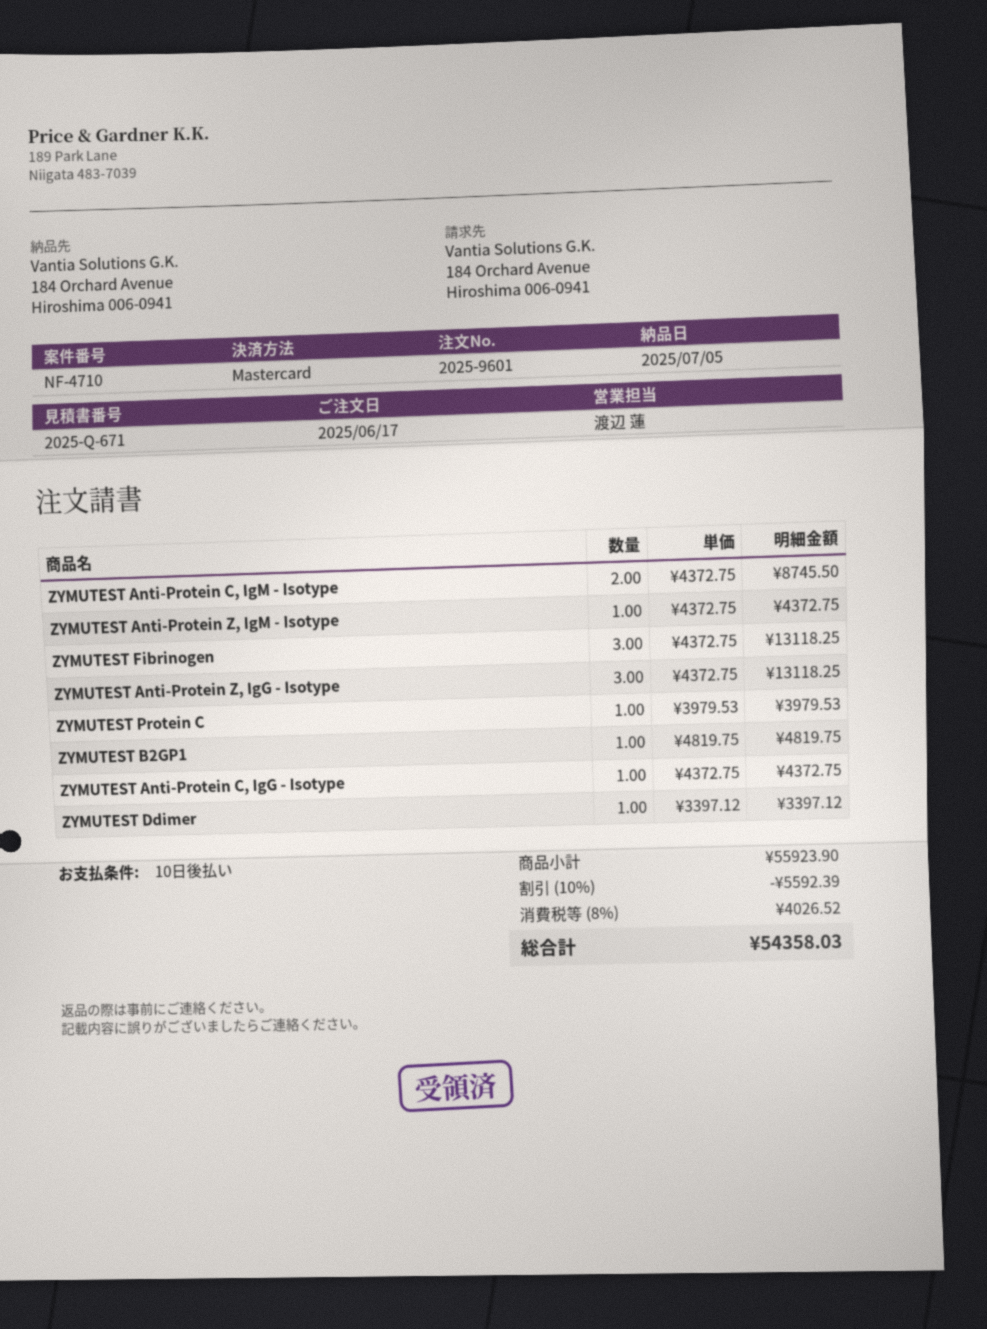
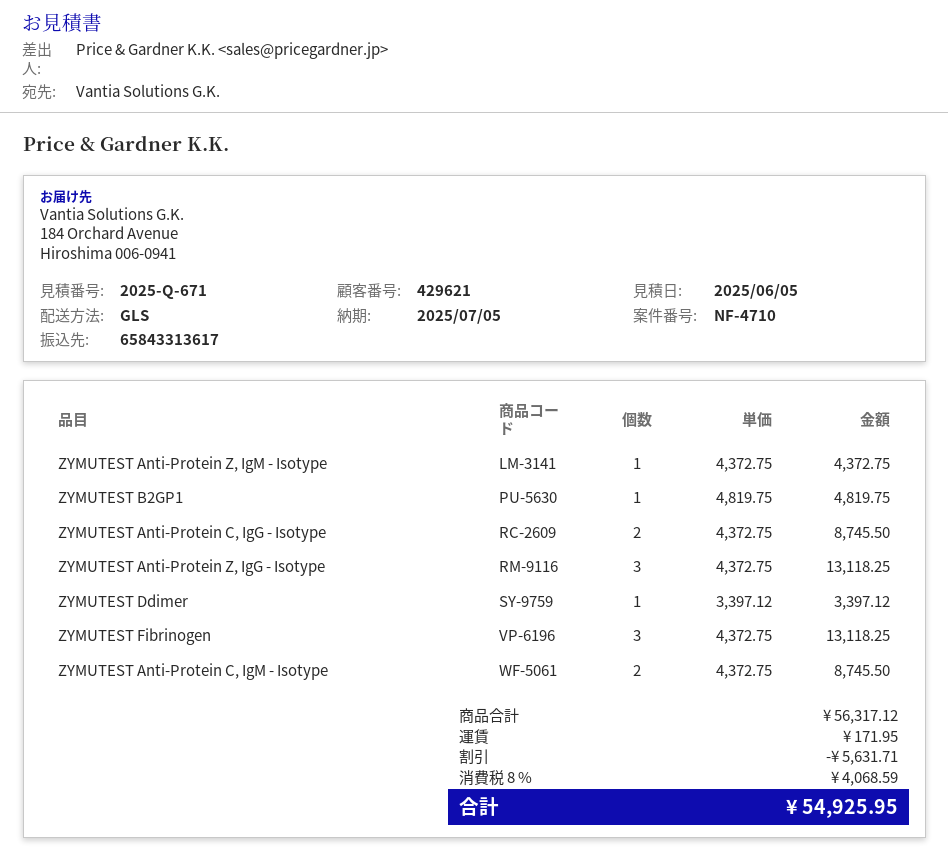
ZYMUTEST Protein C: 1 x 3979.53 = 3979.53 -> none
ZYMUTEST Anti-Protein C, IgG - Isotype: 1 x 4372.75 = 4372.75 -> 2 x 4372.75 = 8745.50
subtotal: 55923.90 -> 56317.12
discount: 5592.39 -> 5631.71
shipping: none -> 171.95
tax: 8% = 4026.52 -> 8% = 4068.59
total: 54358.03 -> 54925.95

